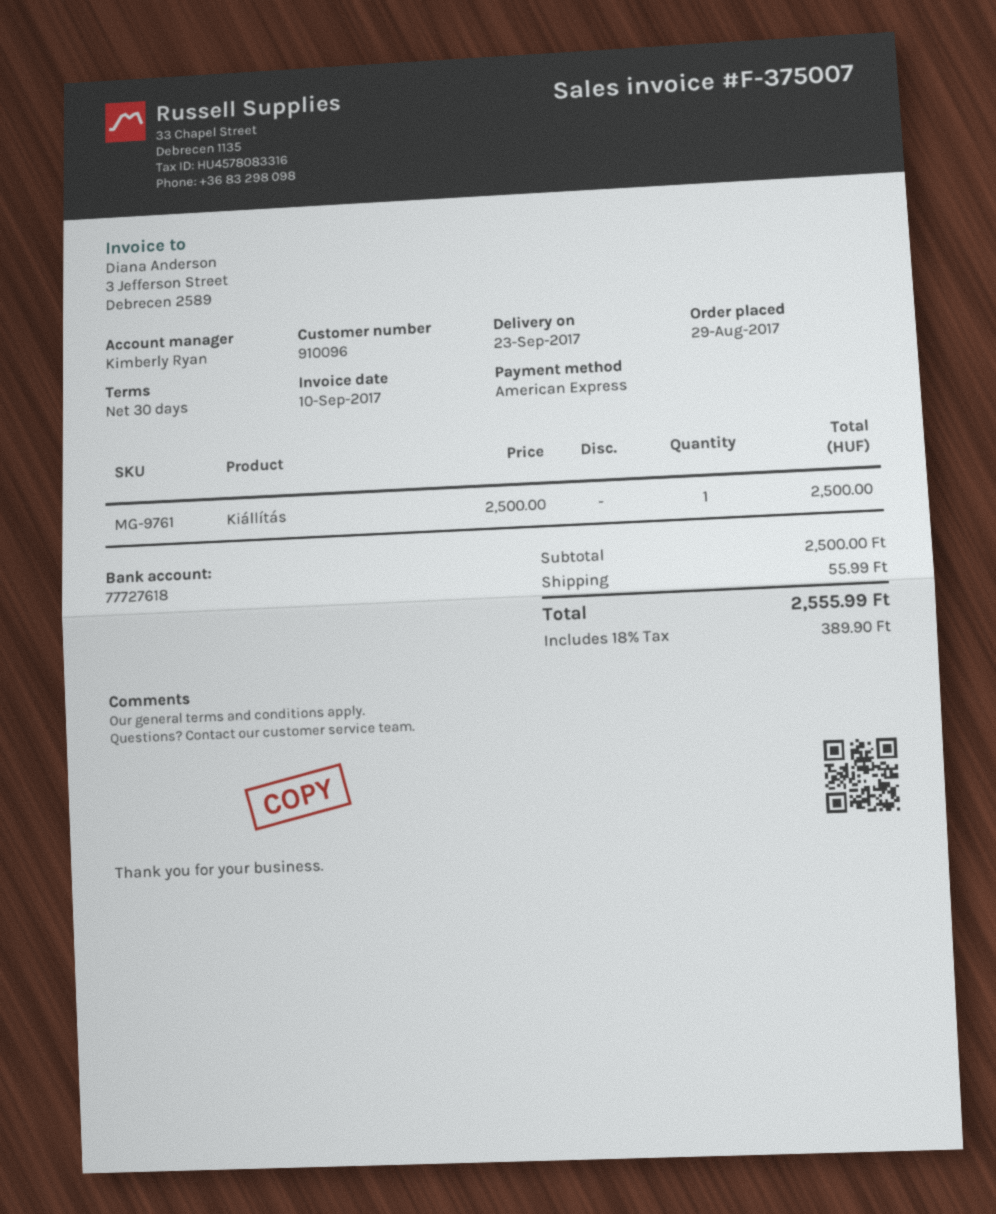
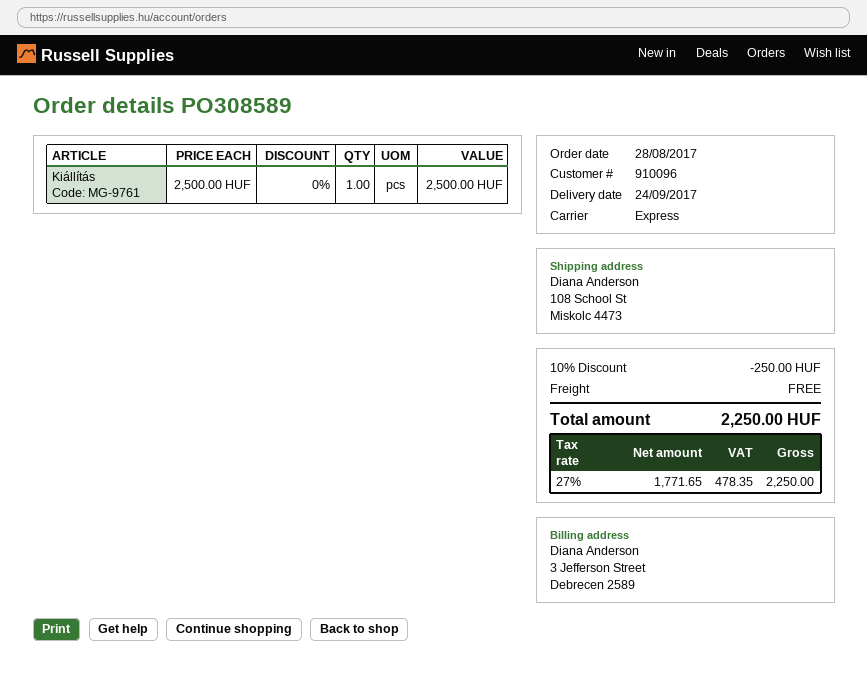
order date: 2017-08-29 -> 2017-08-28
delivery date: 2017-09-23 -> 2017-09-24
discount: none -> 10% = 250.00
shipping: 55.99 -> 0.00
tax: 18% = 389.90 -> 27% = 478.35
total: 2555.99 -> 2250.00

